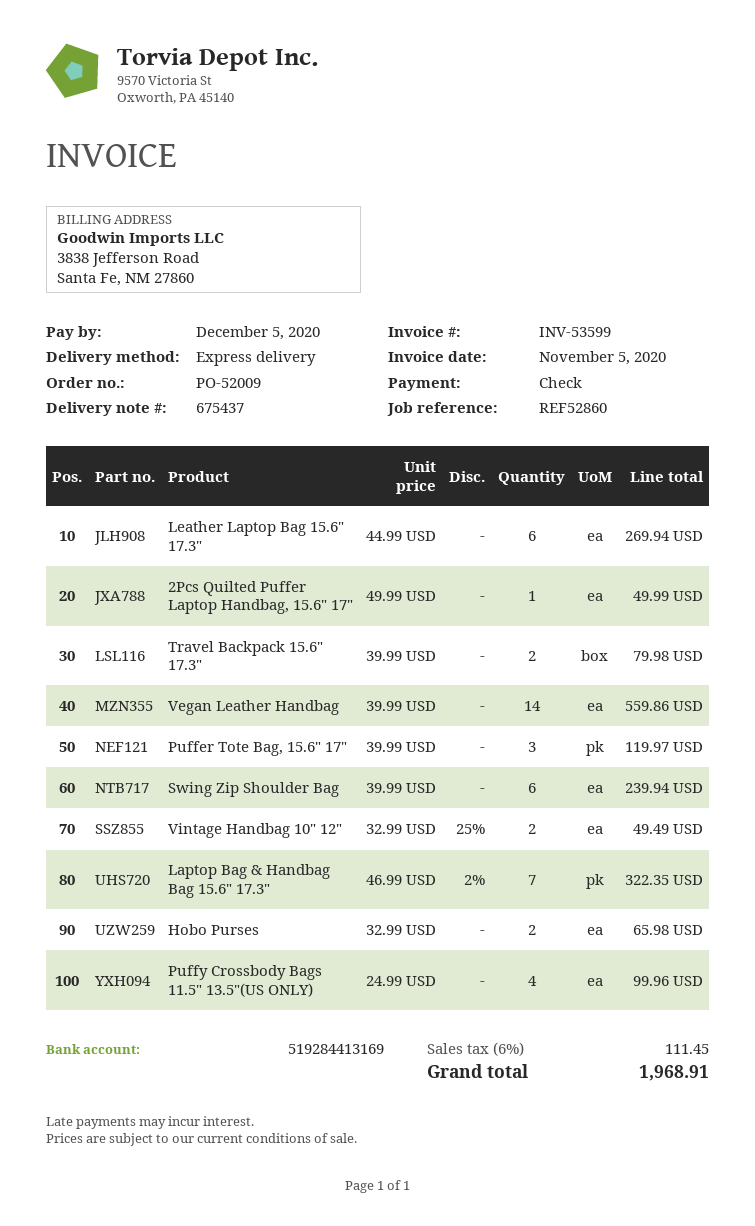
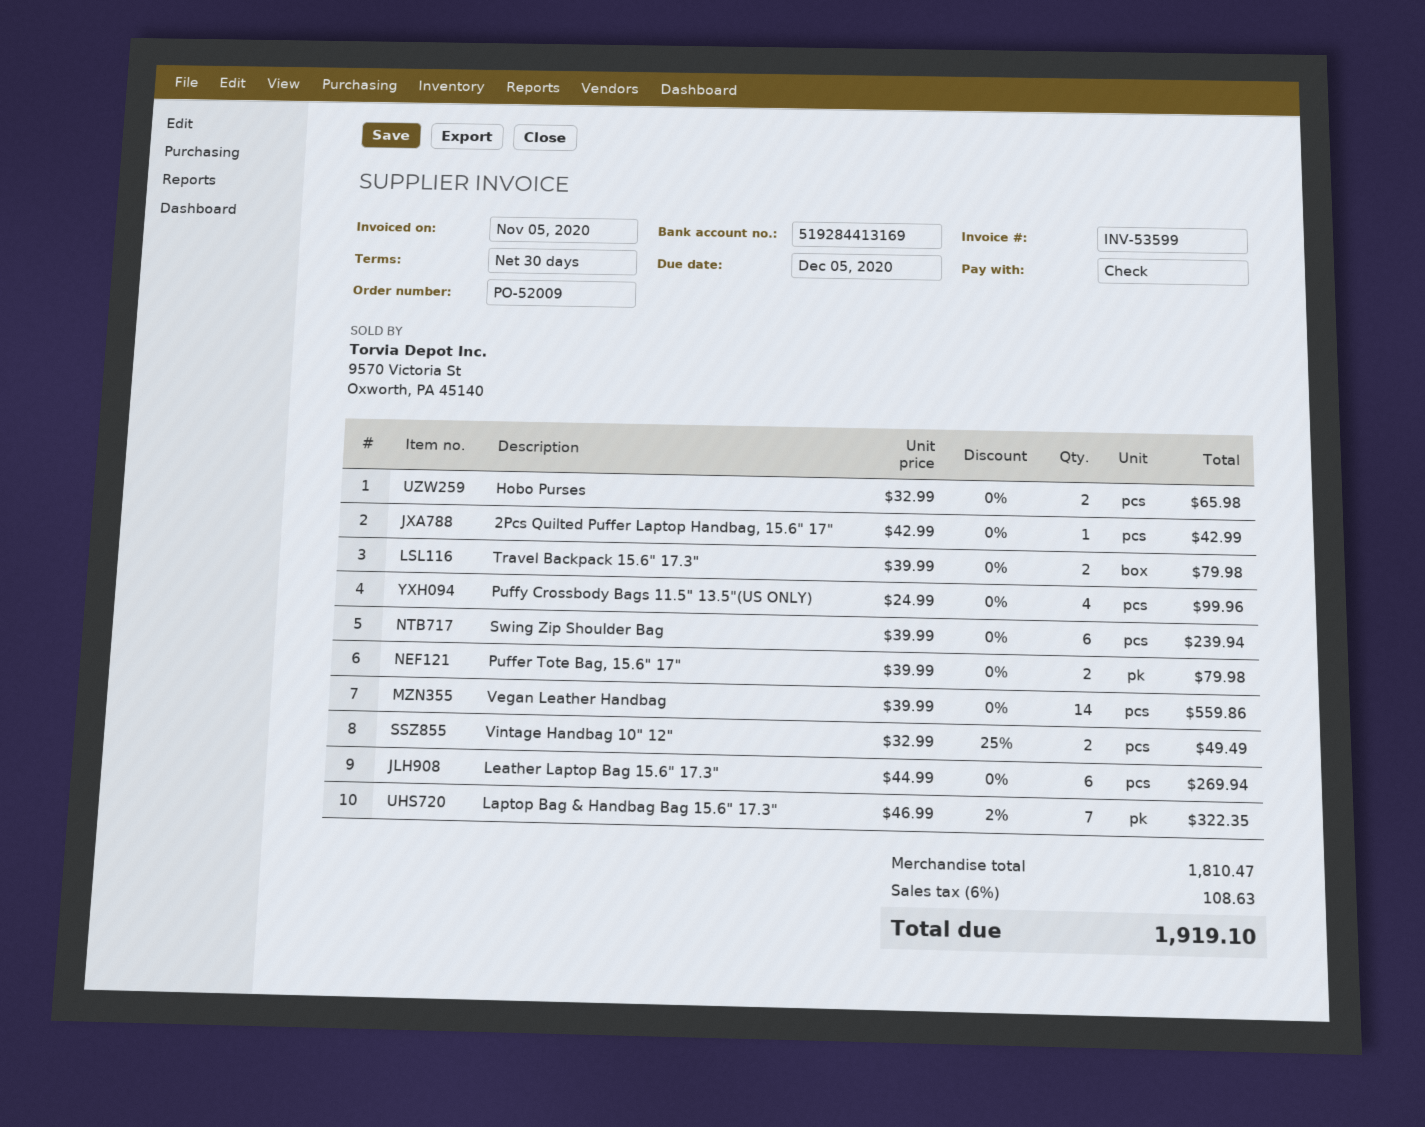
2Pcs Quilted Puffer Laptop Handbag, 15.6" 17": 1 x 49.99 = 49.99 -> 1 x 42.99 = 42.99
Puffer Tote Bag, 15.6" 17": 3 x 39.99 = 119.97 -> 2 x 39.99 = 79.98
tax: 6% = 111.45 -> 6% = 108.63
total: 1968.91 -> 1919.10

